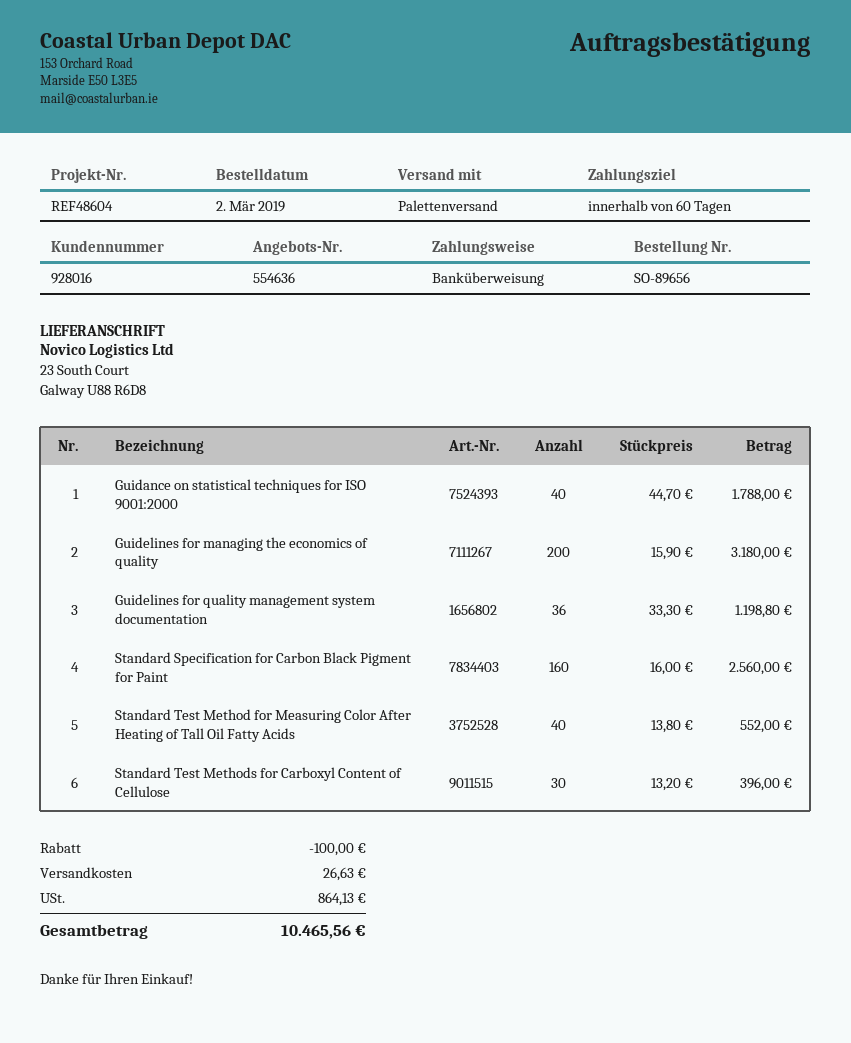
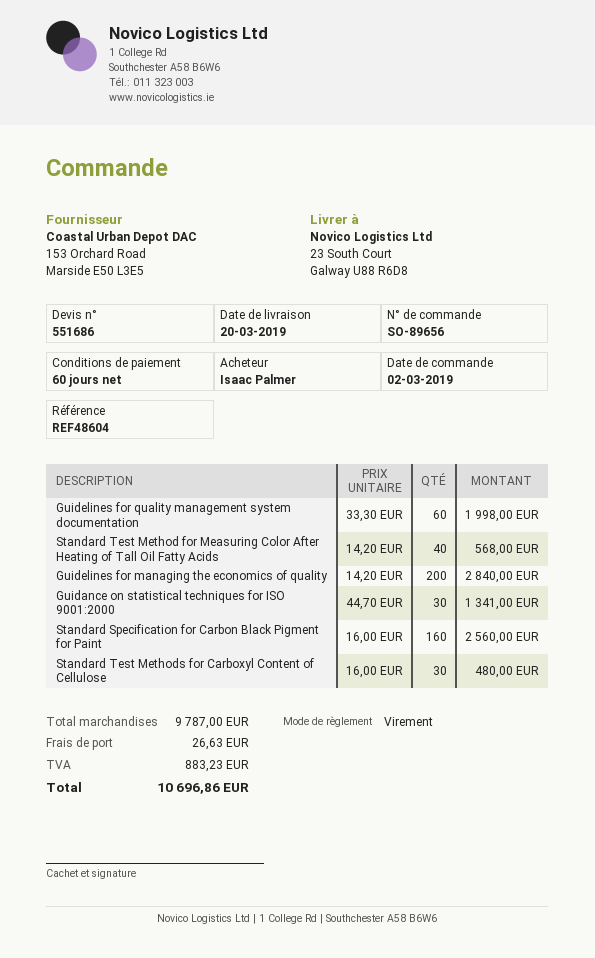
quote number: 554636 -> 551686
Guidance on statistical techniques for ISO 9001:2000: 40 x 44.70 = 1788.00 -> 30 x 44.70 = 1341.00
Guidelines for managing the economics of quality: 200 x 15.90 = 3180.00 -> 200 x 14.20 = 2840.00
Guidelines for quality management system documentation: 36 x 33.30 = 1198.80 -> 60 x 33.30 = 1998.00
Standard Test Method for Measuring Color After Heating of Tall Oil Fatty Acids: 40 x 13.80 = 552.00 -> 40 x 14.20 = 568.00
Standard Test Methods for Carboxyl Content of Cellulose: 30 x 13.20 = 396.00 -> 30 x 16.00 = 480.00
discount: 100.00 -> none
tax: 864.13 -> 883.23
total: 10465.56 -> 10696.86

